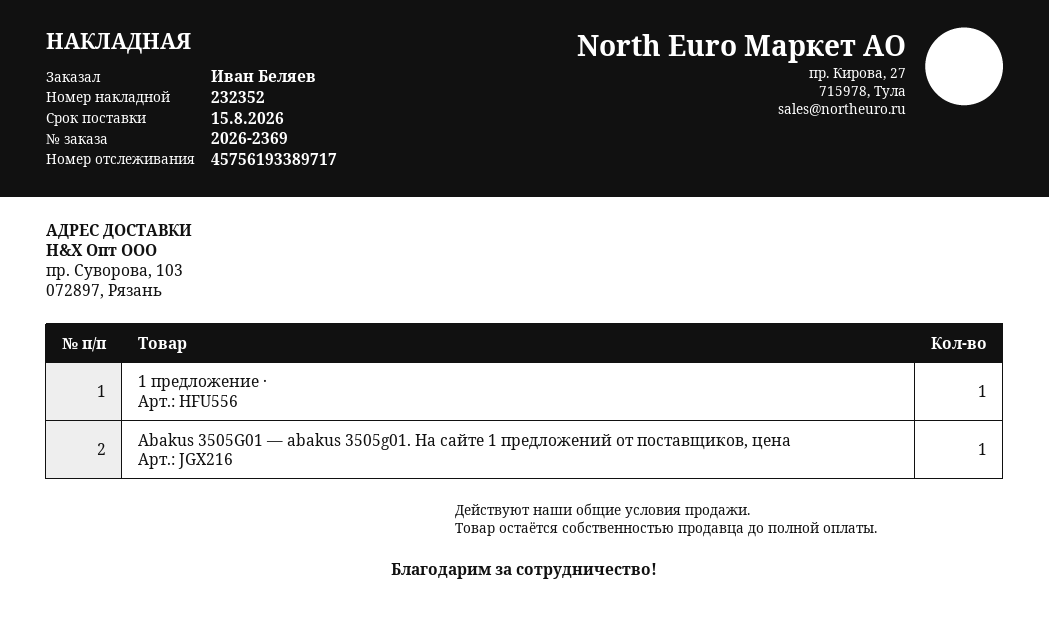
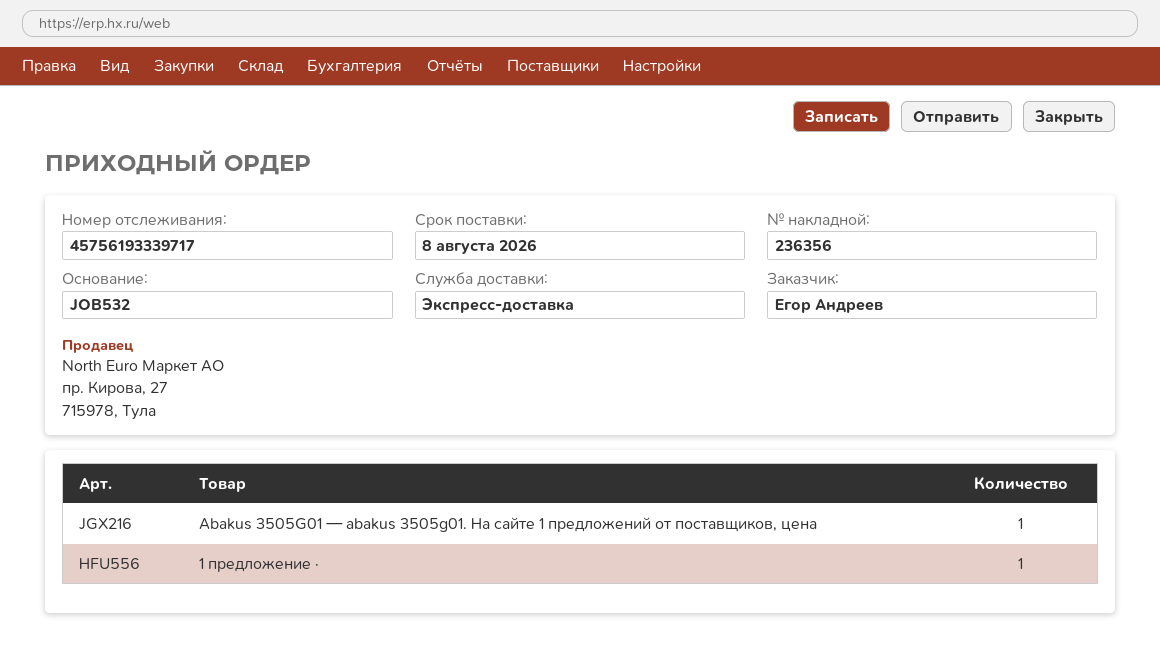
delivery note number: 232352 -> 236356
delivery date: 2026-08-15 -> 2026-08-08
ordered by: Иван Беляев -> Егор Андреев
tracking number: 45756193389717 -> 45756193339717

